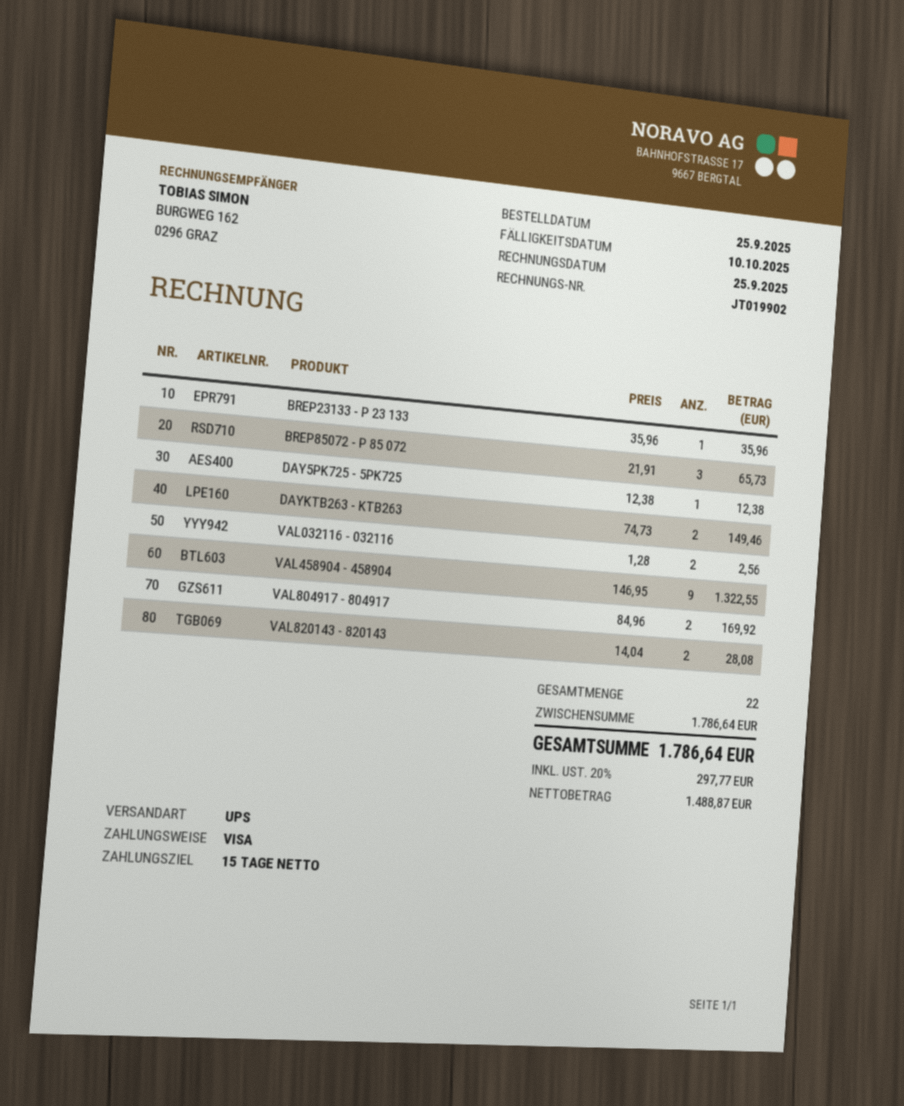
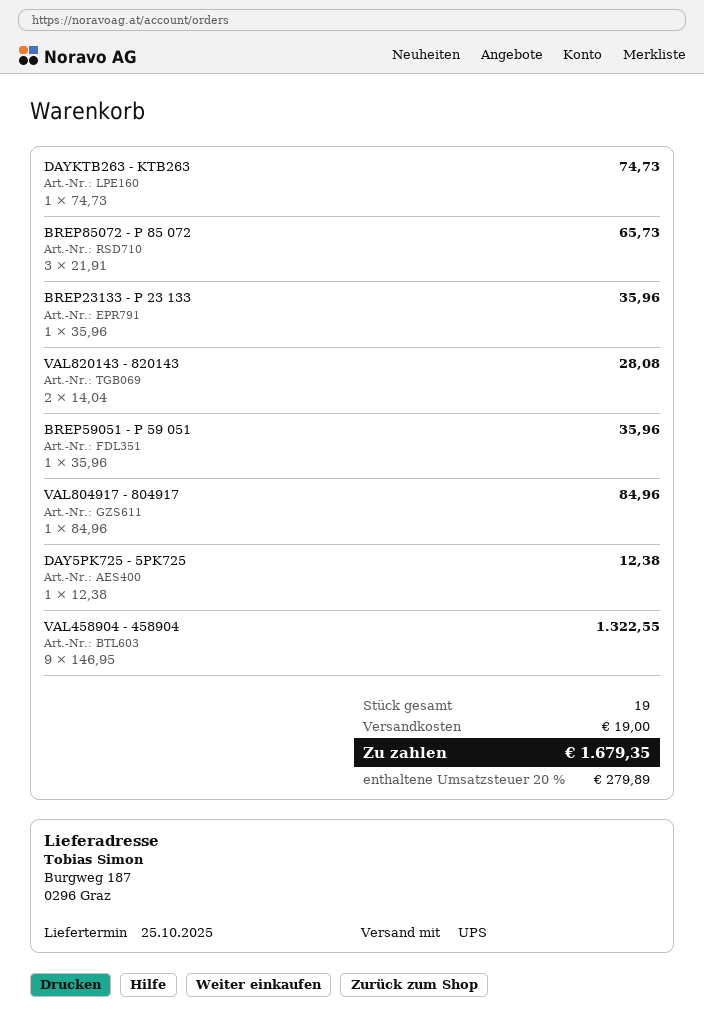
DAYKTB263 - KTB263: 2 x 74.73 = 149.46 -> 1 x 74.73 = 74.73
VAL032116 - 032116: 2 x 1.28 = 2.56 -> none
VAL804917 - 804917: 2 x 84.96 = 169.92 -> 1 x 84.96 = 84.96
BREP59051 - P 59 051: none -> 1 x 35.96 = 35.96
total quantity: 22 -> 19
shipping: none -> 19.00
tax: 20% = 297.77 -> 20% = 279.89
total: 1786.64 -> 1679.35

